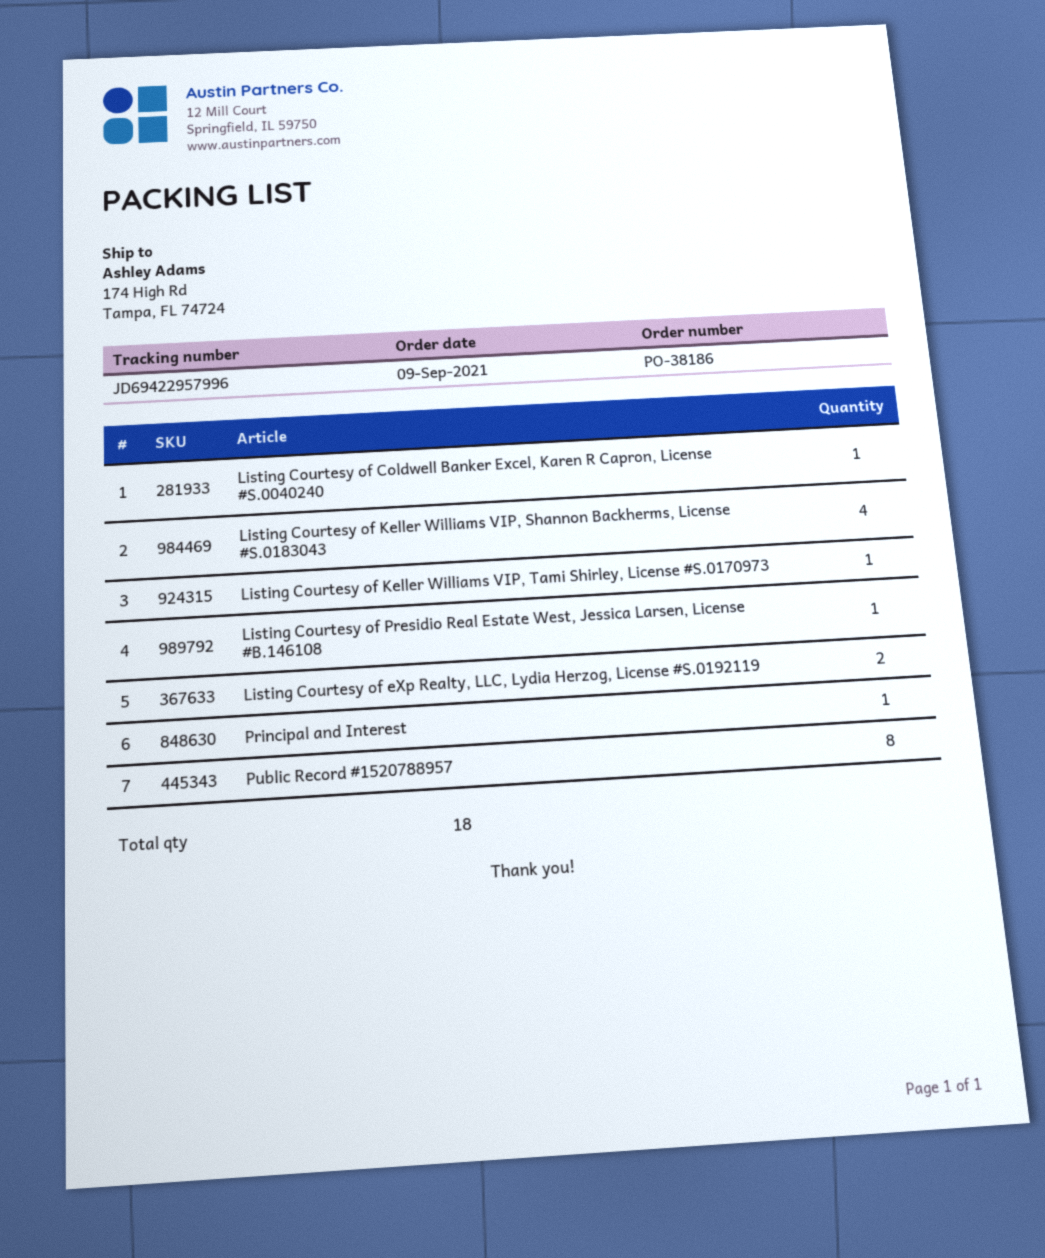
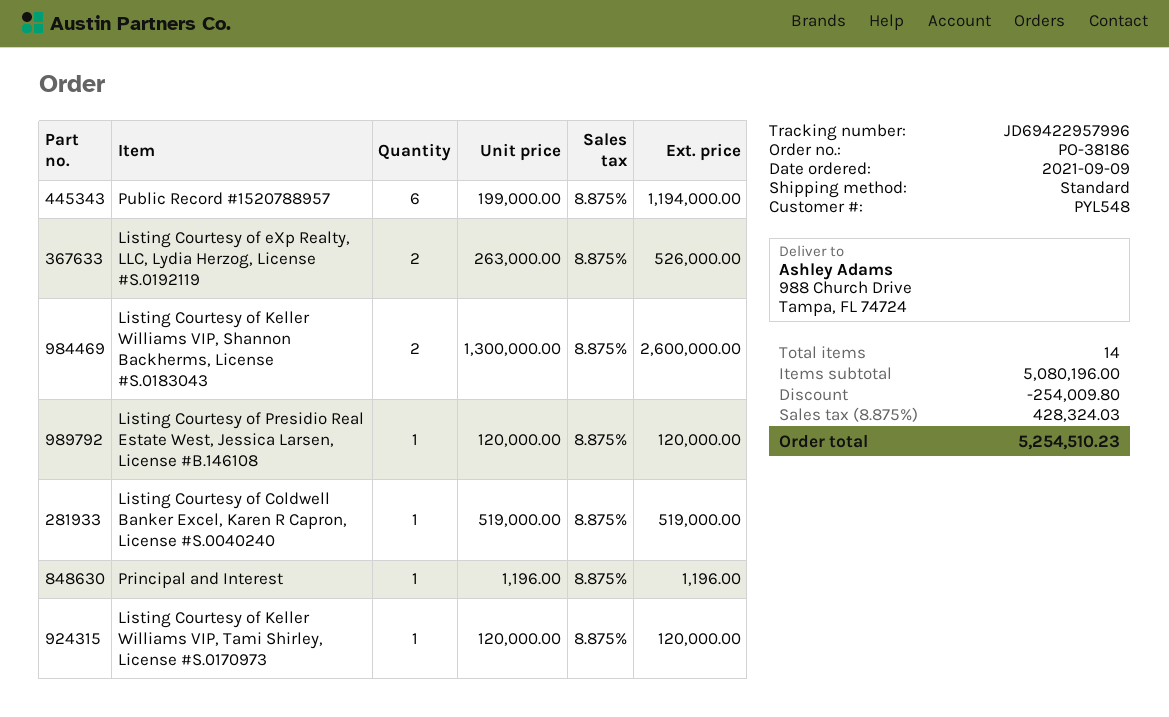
ship to: 174 High Rd, Tampa, FL 74724 -> 988 Church Drive, Tampa, FL 74724
Listing Courtesy of Keller Williams VIP, Shannon Backherms, License #S.0183043: 4 -> 2
Public Record #1520788957: 8 -> 6
total quantity: 18 -> 14

